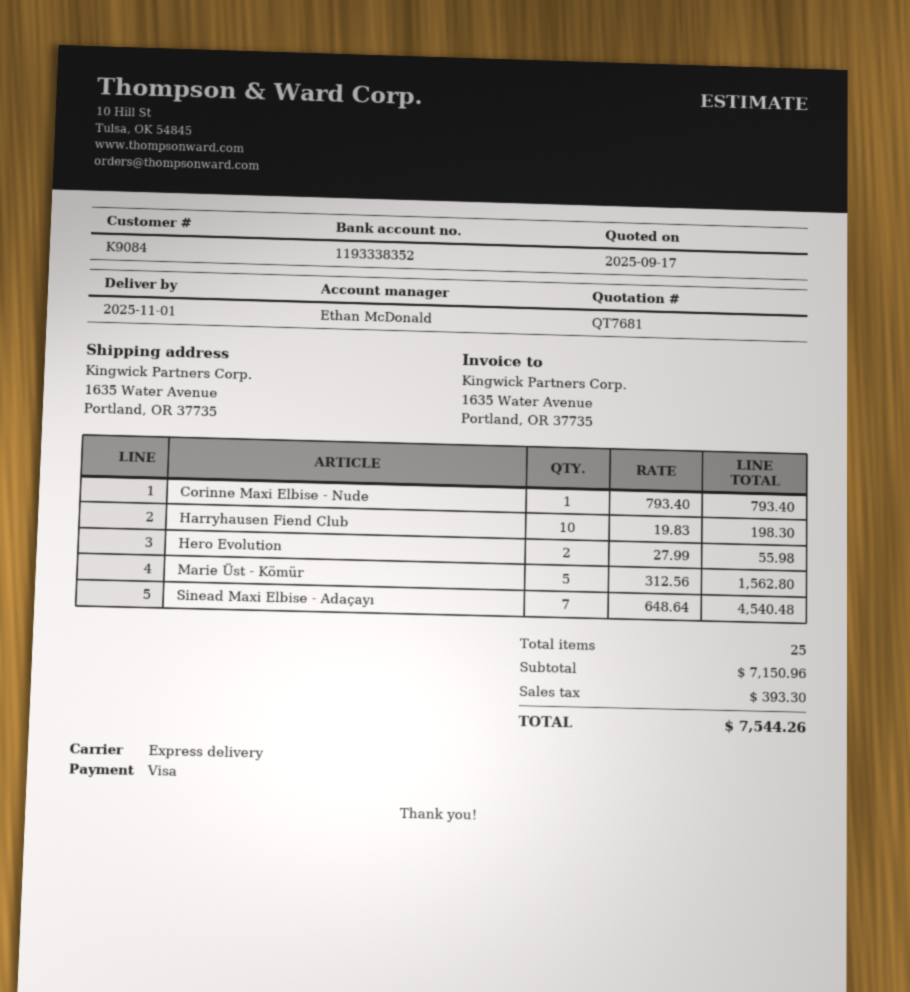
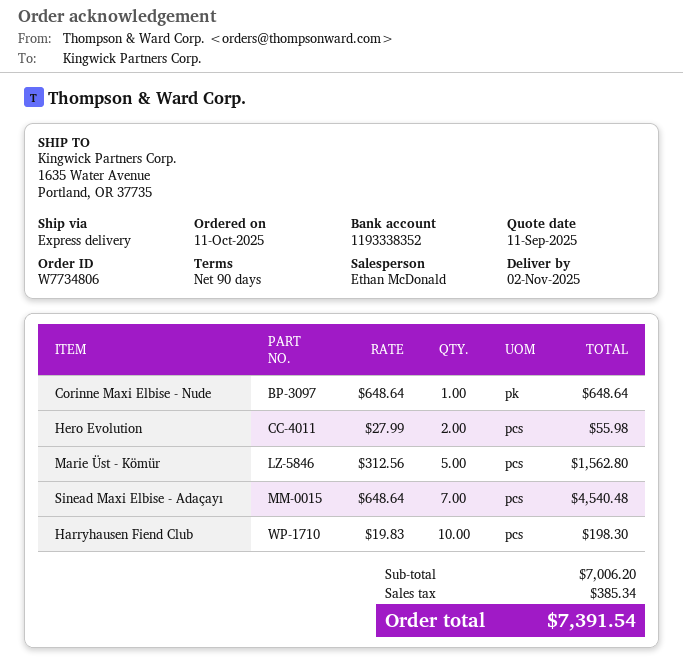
quote date: 2025-09-17 -> 2025-09-11
delivery date: 2025-11-01 -> 2025-11-02
Corinne Maxi Elbise - Nude: 1 x 793.40 = 793.40 -> 1 x 648.64 = 648.64
subtotal: 7150.96 -> 7006.20
tax: 393.30 -> 385.34
total: 7544.26 -> 7391.54

